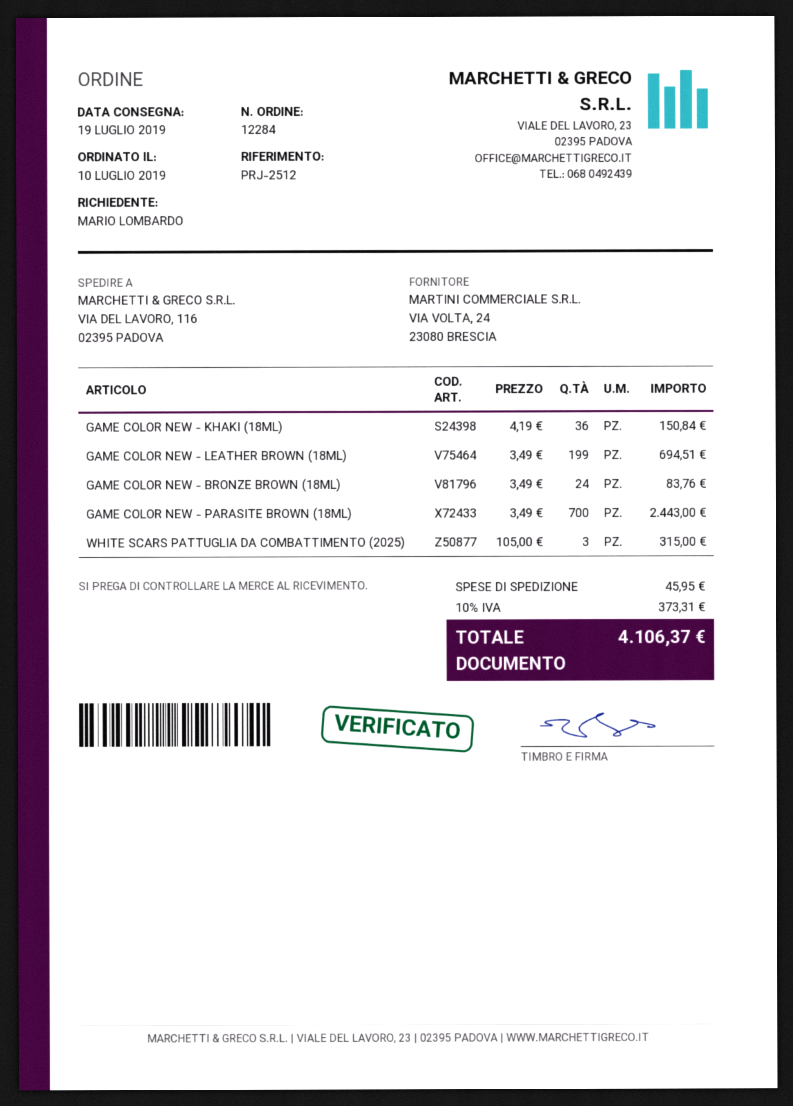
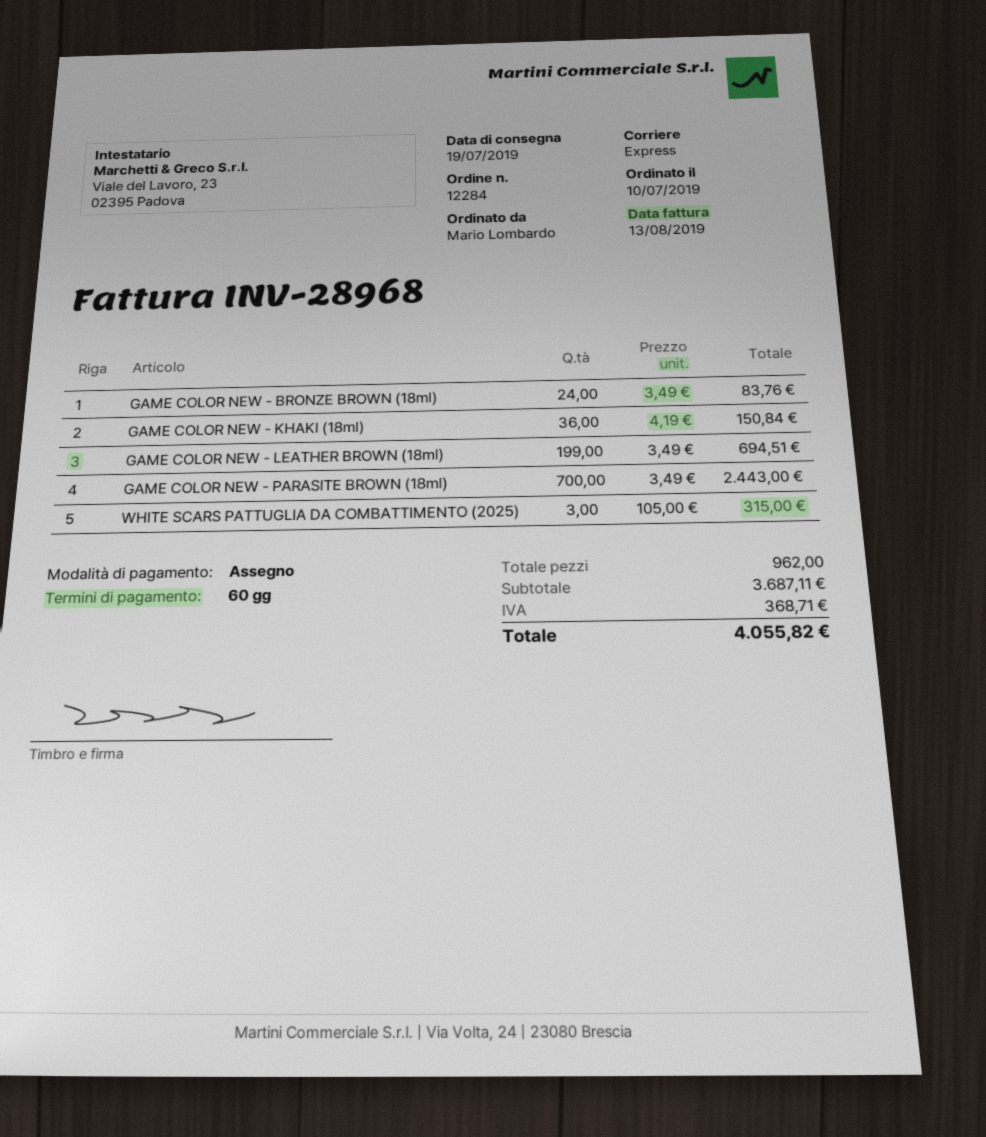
shipping: 45.95 -> none
tax: 373.31 -> 368.71
total: 4106.37 -> 4055.82

